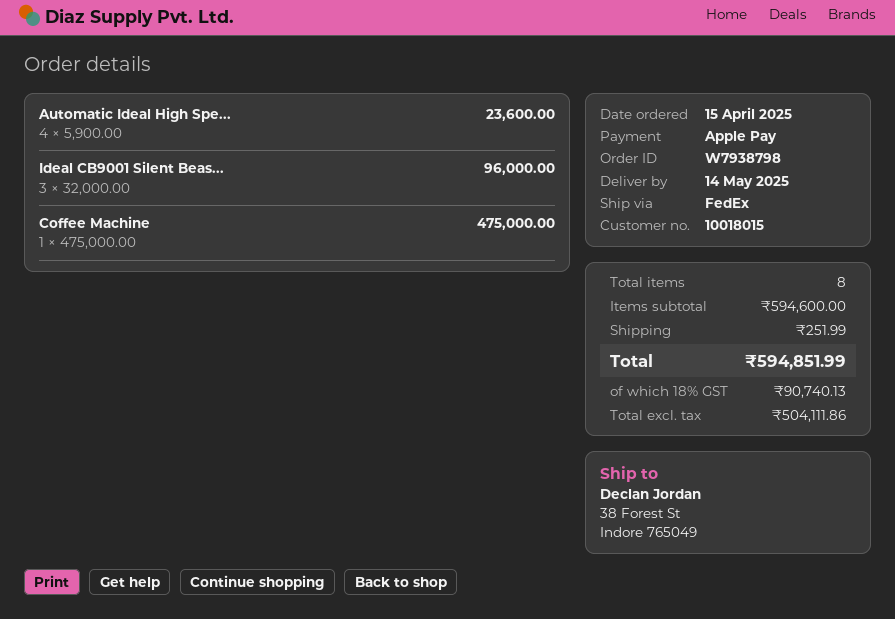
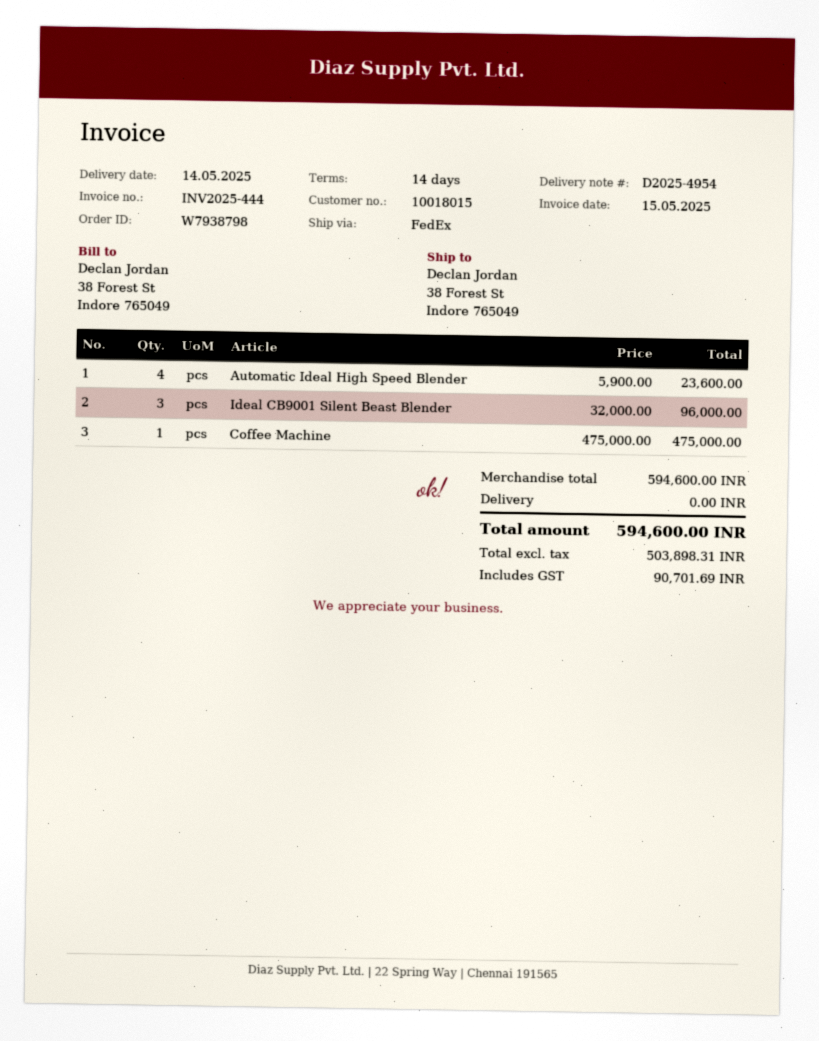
shipping: 251.99 -> 0.00
net: 504111.86 -> 503898.31
tax: 90740.13 -> 90701.69
total: 594851.99 -> 594600.00

